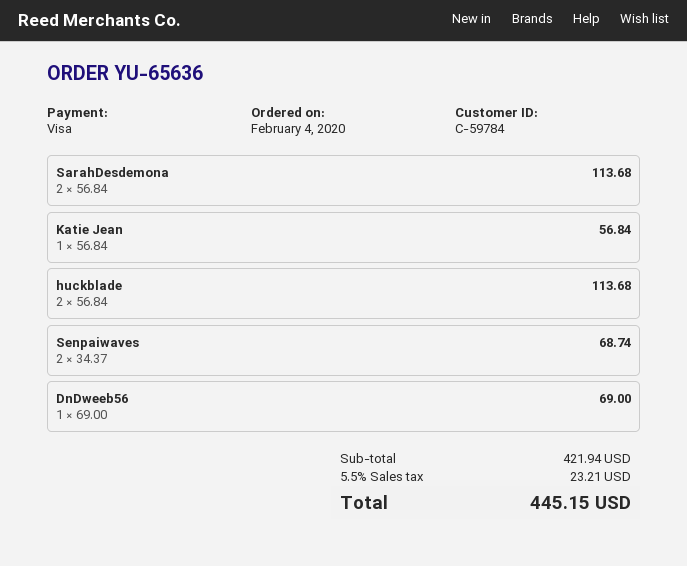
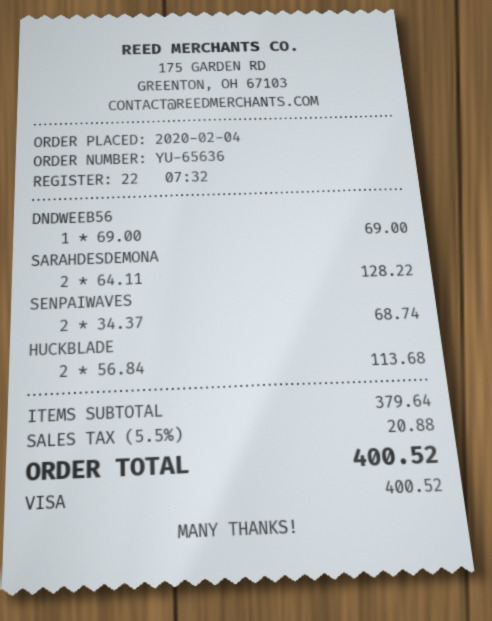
SarahDesdemona: 2 x 56.84 = 113.68 -> 2 x 64.11 = 128.22
Katie Jean: 1 x 56.84 = 56.84 -> none
subtotal: 421.94 -> 379.64
tax: 5.5% = 23.21 -> 5.5% = 20.88
total: 445.15 -> 400.52

